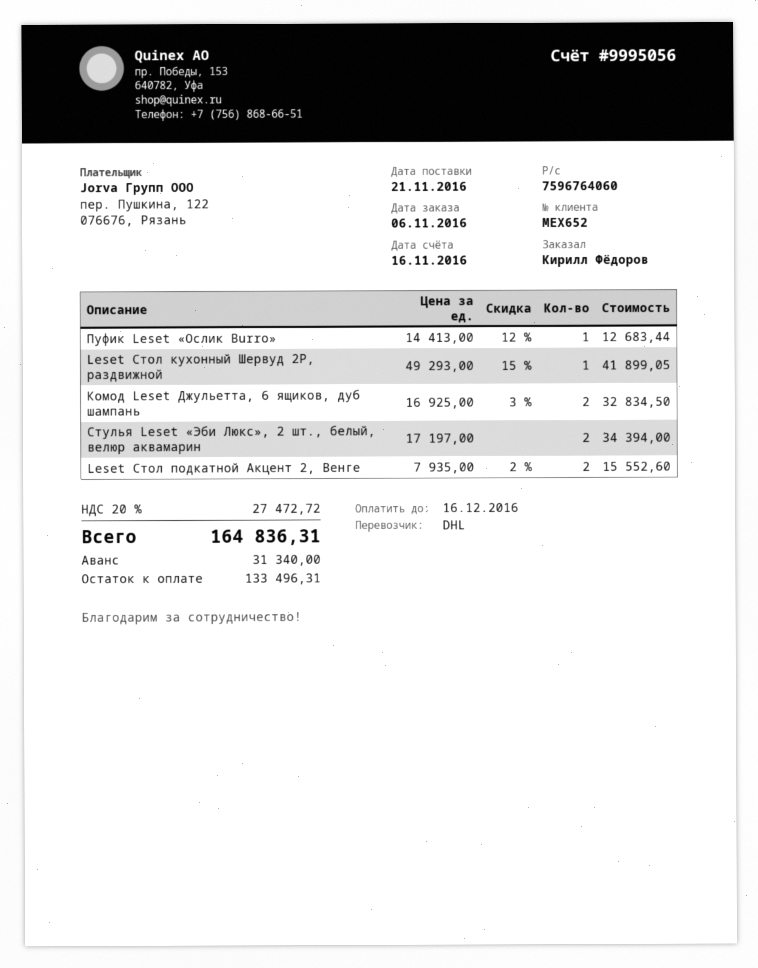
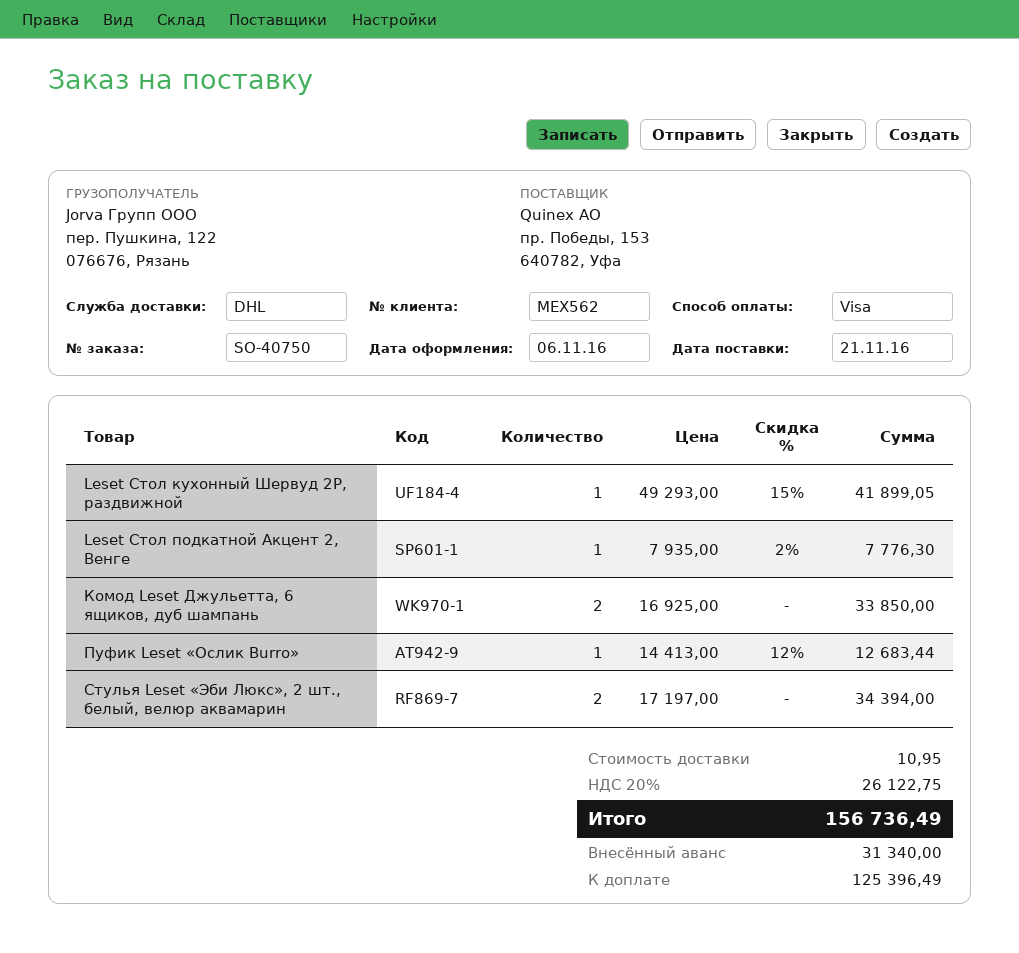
customer number: MEX652 -> MEX562
Комод Leset Джульетта, 6 ящиков, дуб шампань: 2 x 16925.00 - 3% = 32834.50 -> 2 x 16925.00 = 33850.00
Leset Стол подкатной Акцент 2, Венге: 2 x 7935.00 - 2% = 15552.60 -> 1 x 7935.00 - 2% = 7776.30
shipping: none -> 10.95
tax: 20% = 27472.72 -> 20% = 26122.75
total: 164836.31 -> 156736.49
balance: 133496.31 -> 125396.49

